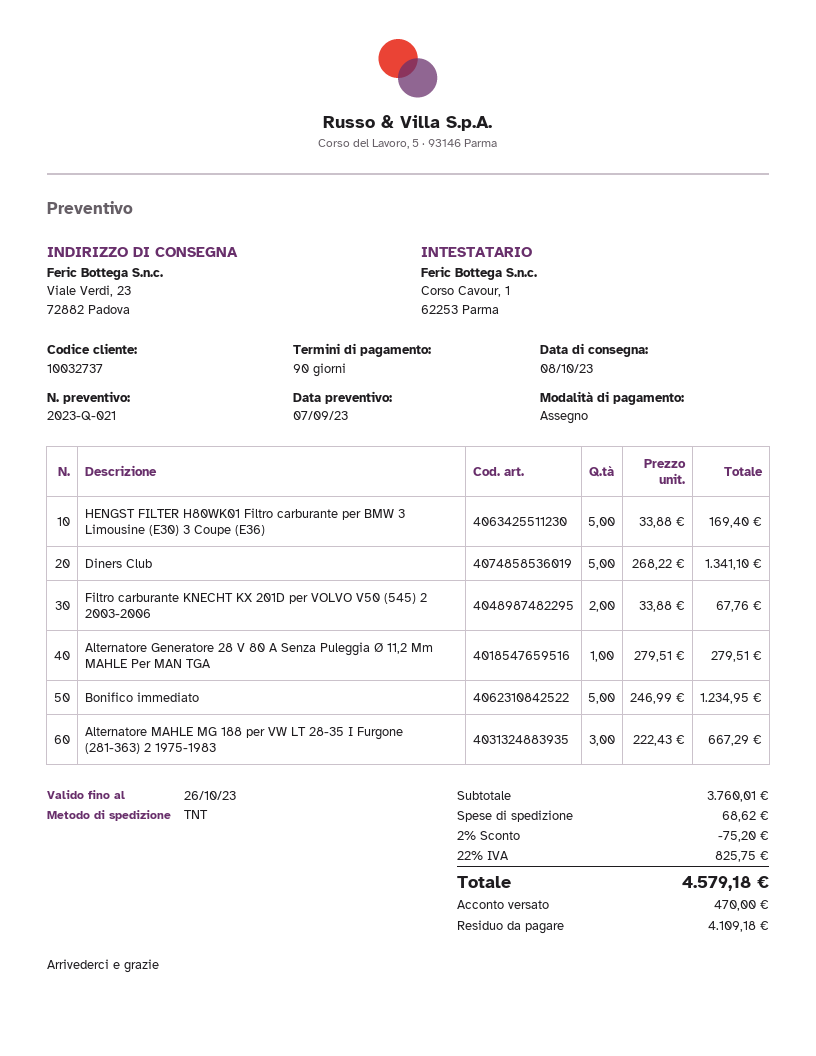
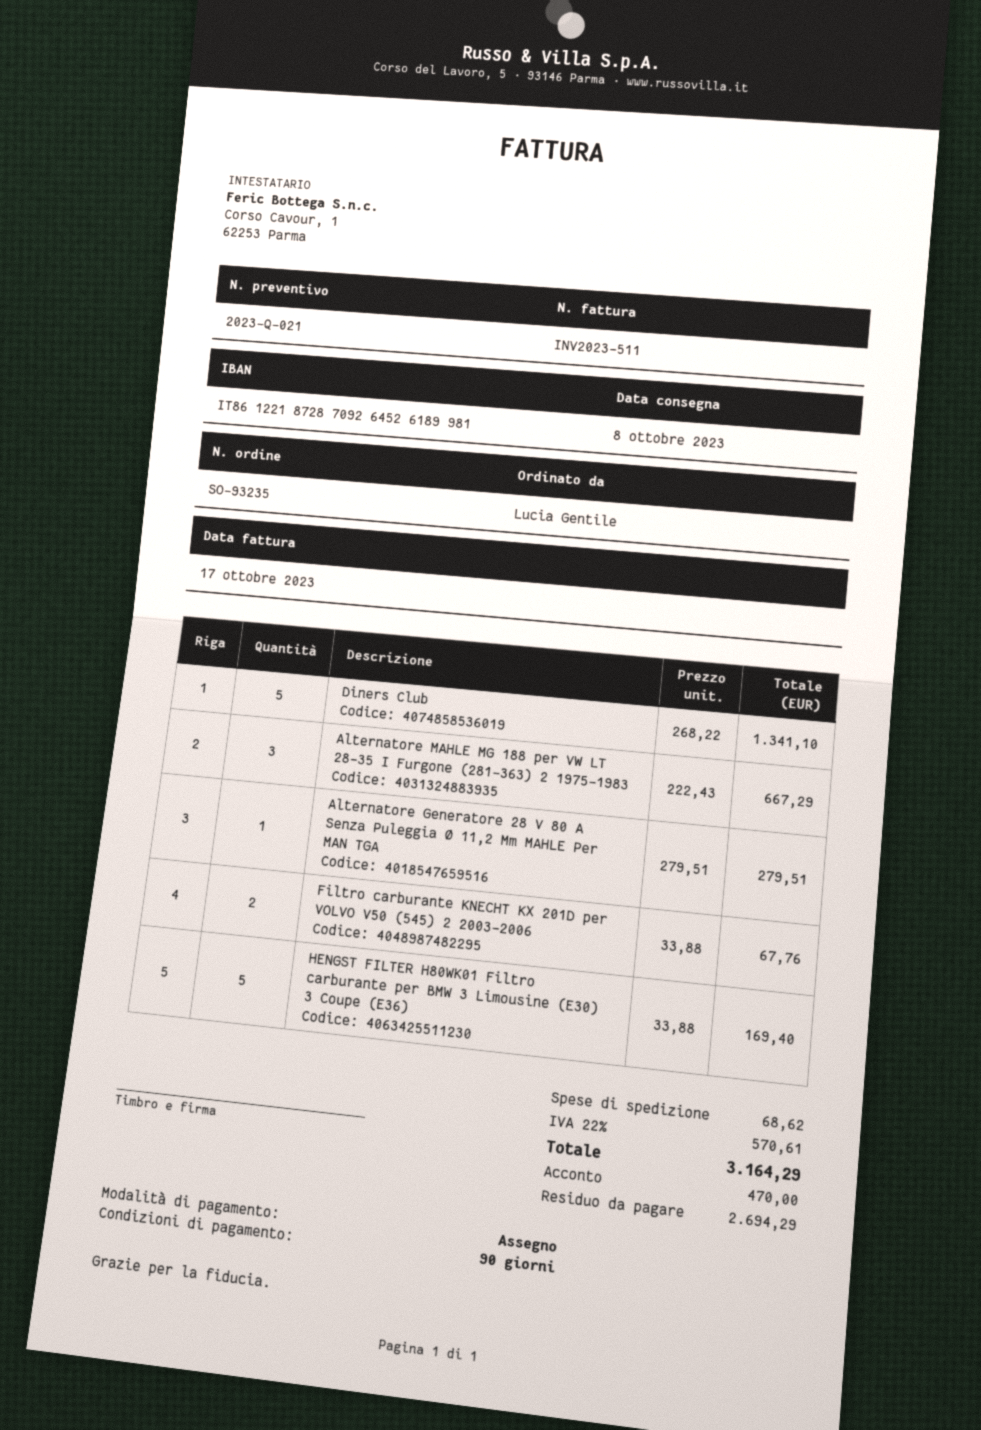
Bonifico immediato: 5 x 246.99 = 1234.95 -> none
discount: 2% = 75.20 -> none
tax: 22% = 825.75 -> 22% = 570.61
total: 4579.18 -> 3164.29
balance: 4109.18 -> 2694.29

